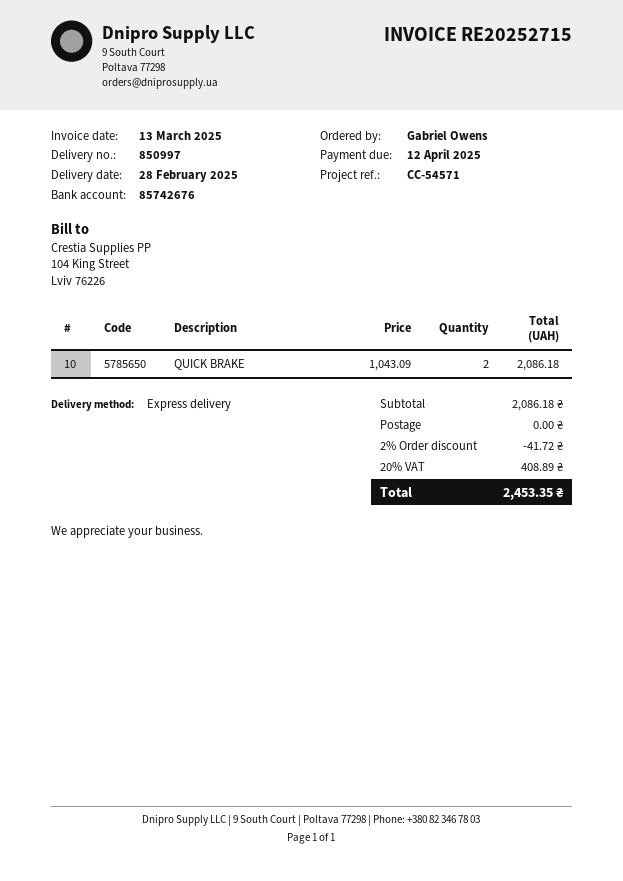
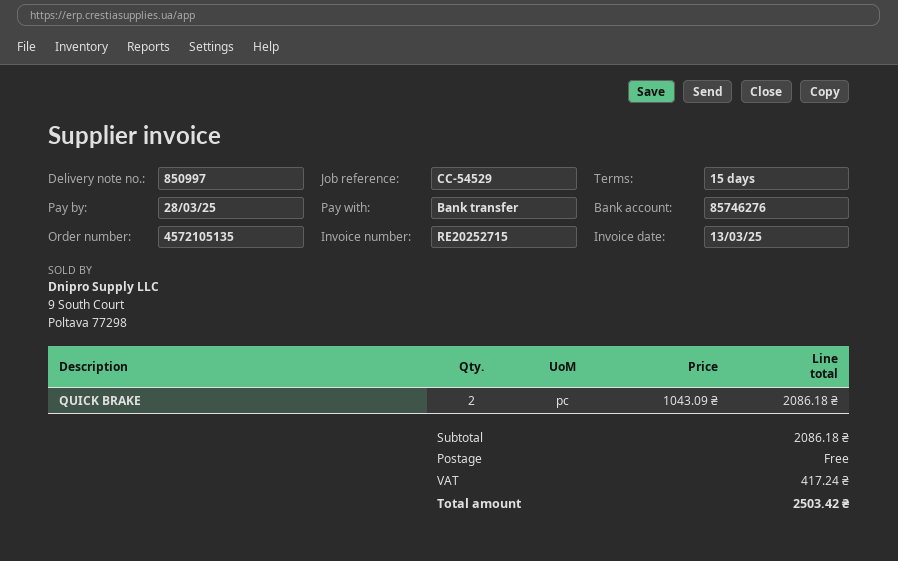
due date: 2025-04-12 -> 2025-03-28
reference: CC-54571 -> CC-54529
bank account: 85742676 -> 85746276
discount: 2% = 41.72 -> none
tax: 408.89 -> 417.24
total: 2453.35 -> 2503.42

